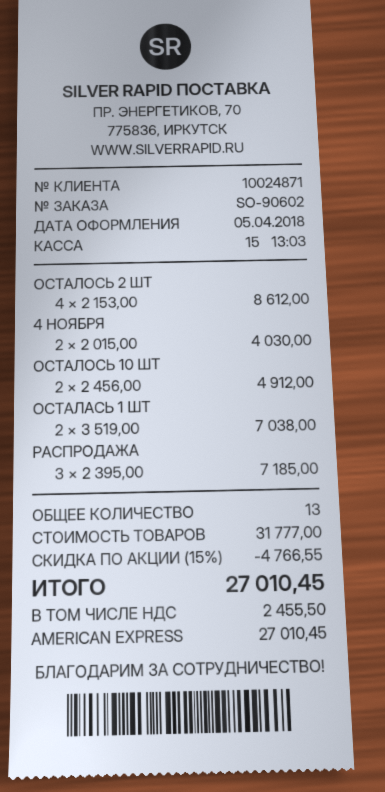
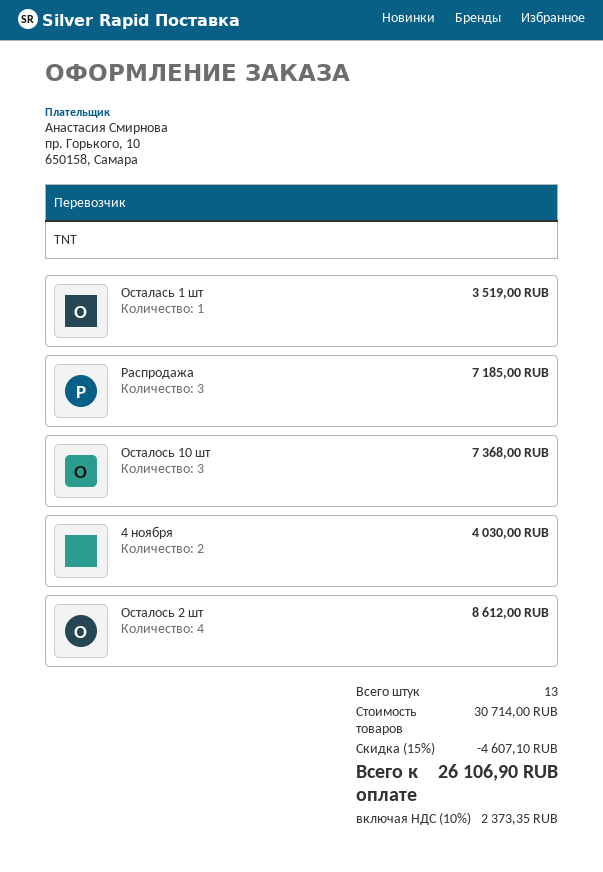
ОСТАЛОСЬ 10 ШТ: 2 for 4912.00 -> 3 for 7368.00
ОСТАЛАСЬ 1 ШТ: 2 for 7038.00 -> 1 for 3519.00
subtotal: 31777.00 -> 30714.00
discount: 15% = 4766.55 -> 15% = 4607.10
tax: 2455.50 -> 2373.35
total: 27010.45 -> 26106.90

